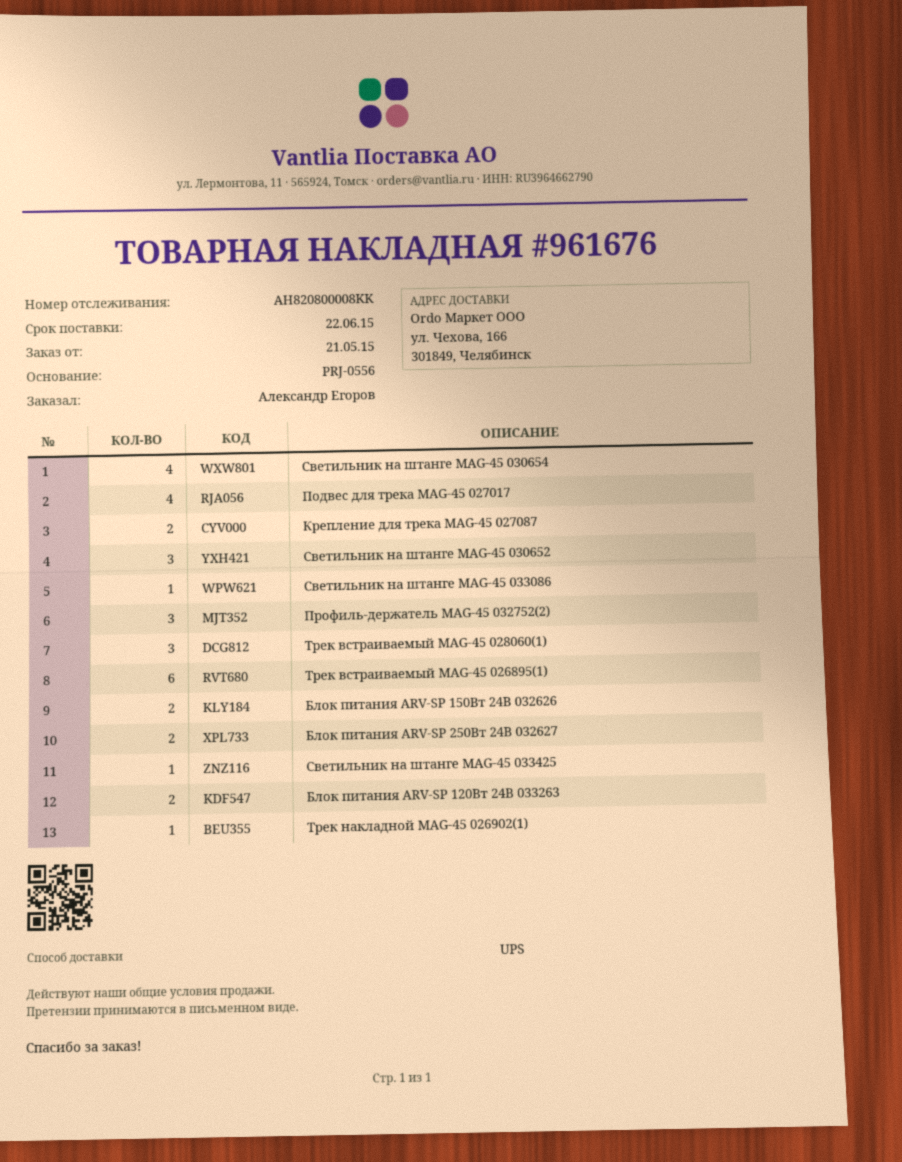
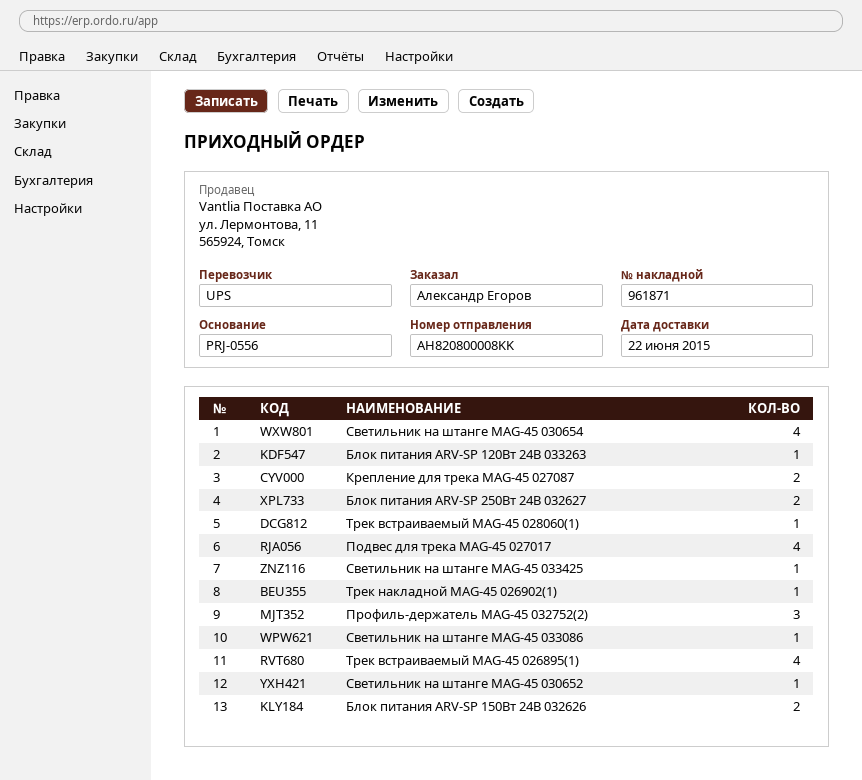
delivery note number: 961676 -> 961871
Светильник на штанге MAG-45 030652: 3 -> 1
Трек встраиваемый MAG-45 028060(1): 3 -> 1
Трек встраиваемый MAG-45 026895(1): 6 -> 4
Блок питания ARV-SP 120Вт 24В 033263: 2 -> 1

